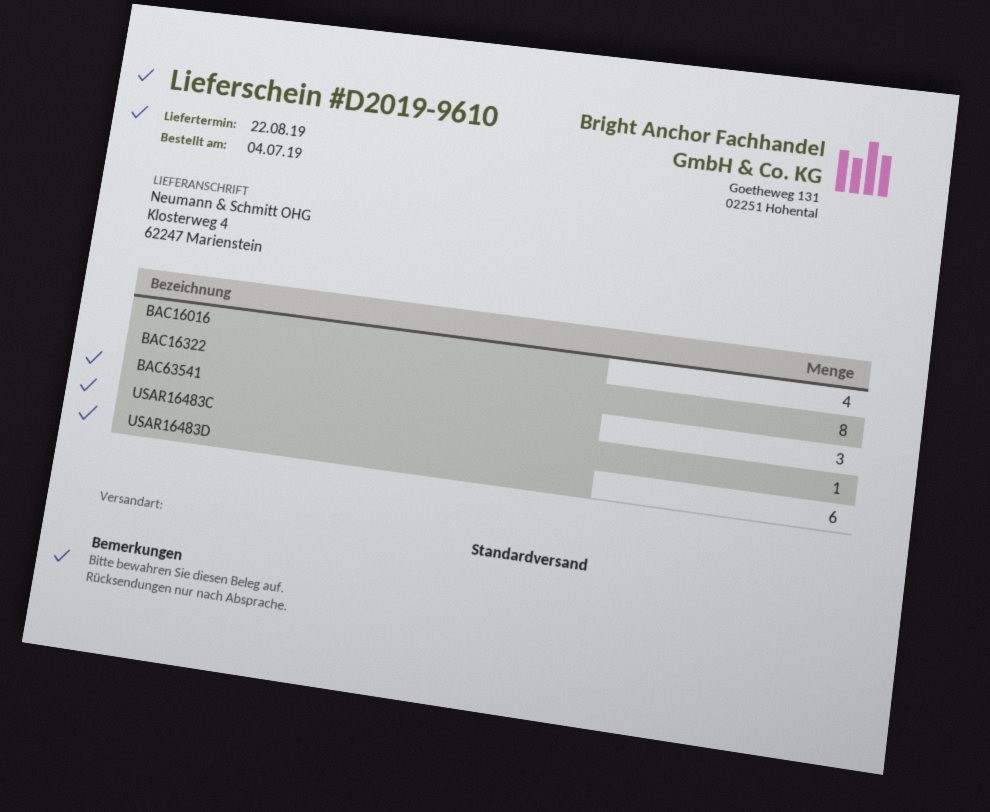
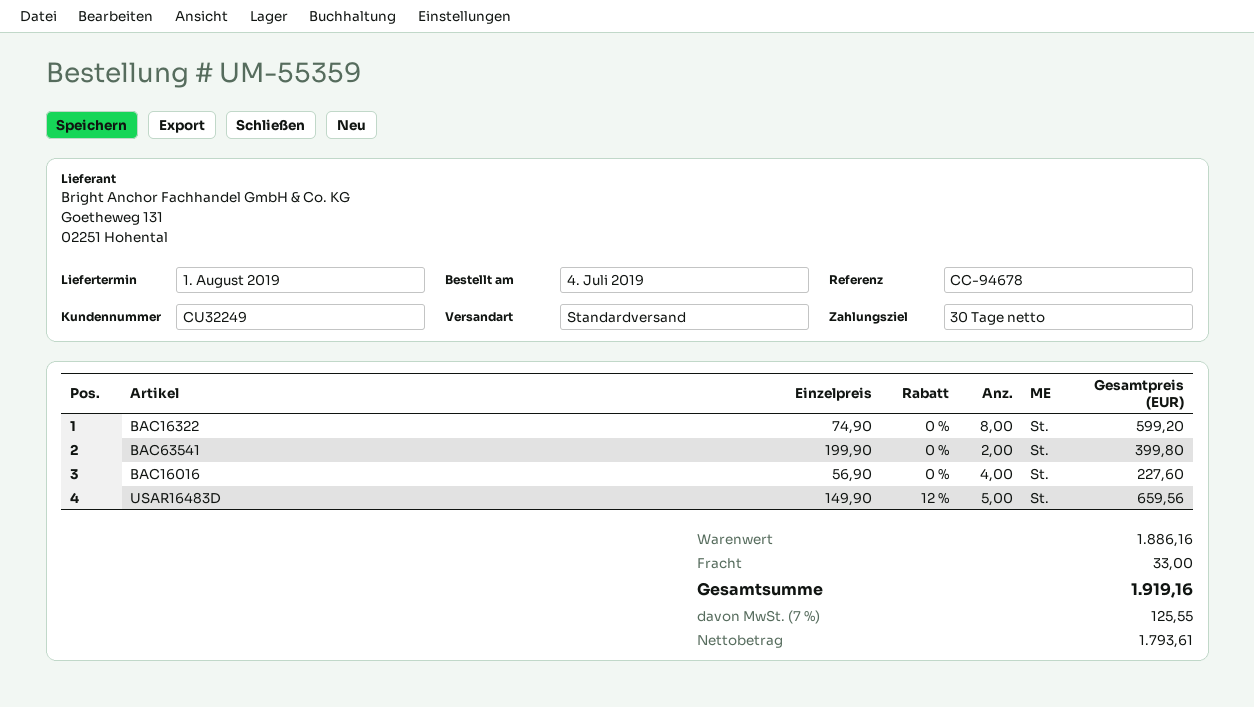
delivery date: 2019-08-22 -> 2019-08-01
BAC63541: 3 -> 2
USAR16483C: 1 -> none
USAR16483D: 6 -> 5

